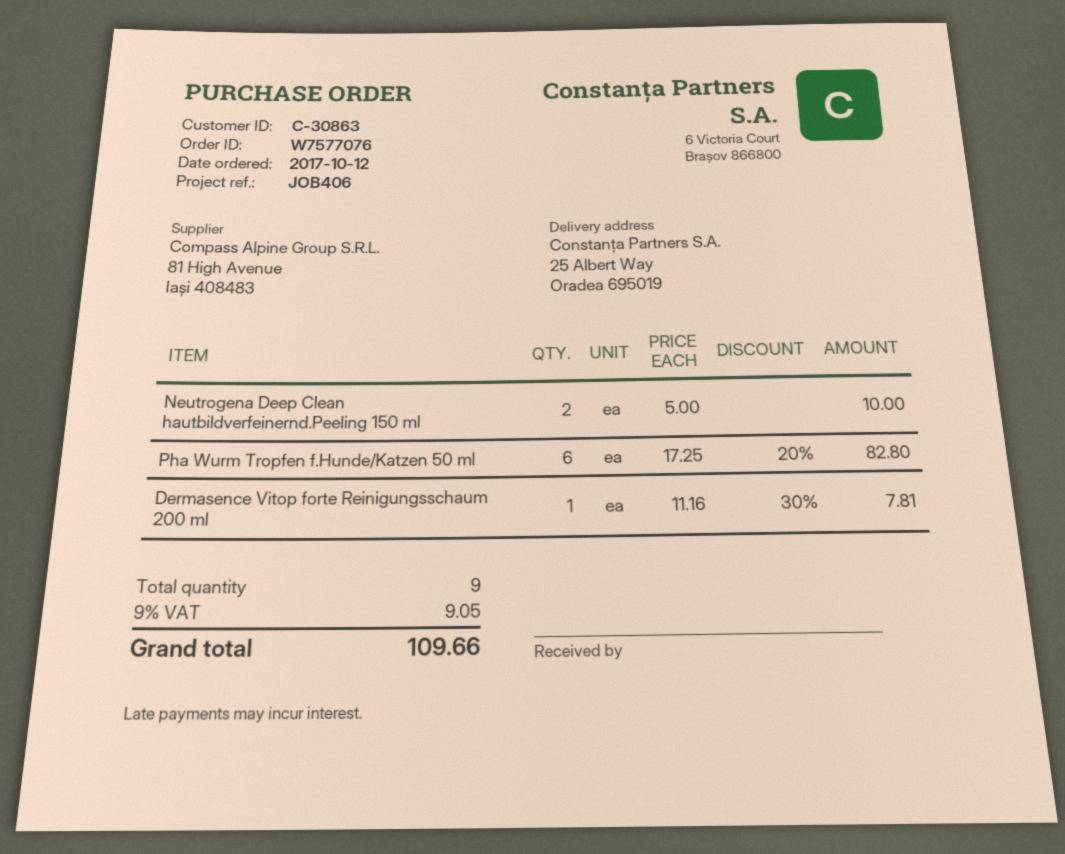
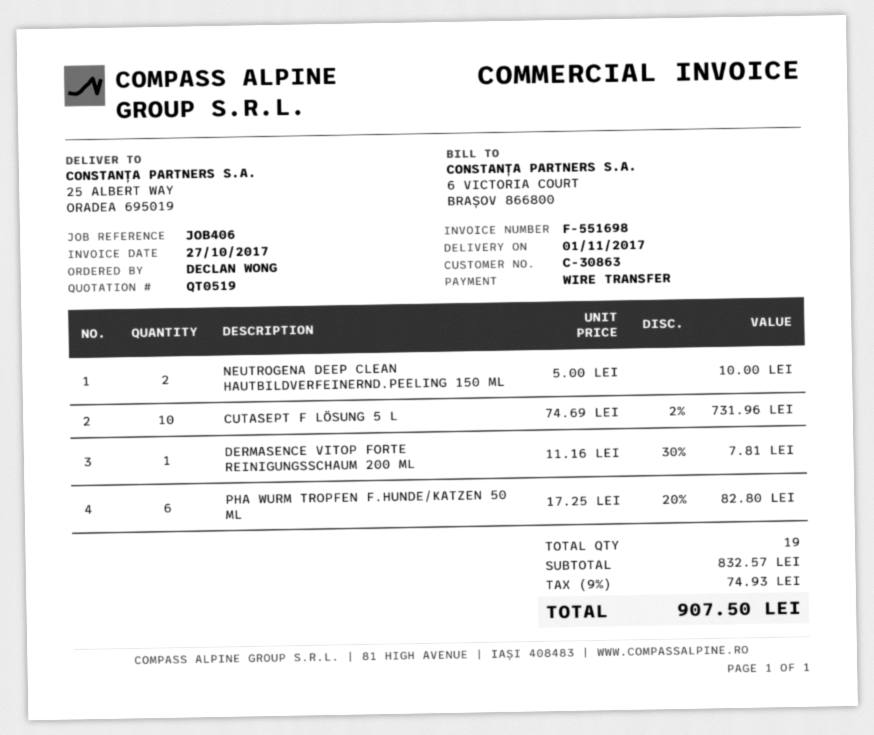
CUTASEPT F LÖSUNG 5 L: none -> 10 x 74.69 - 2% = 731.96
total quantity: 9 -> 19
tax: 9% = 9.05 -> 9% = 74.93
total: 109.66 -> 907.50

